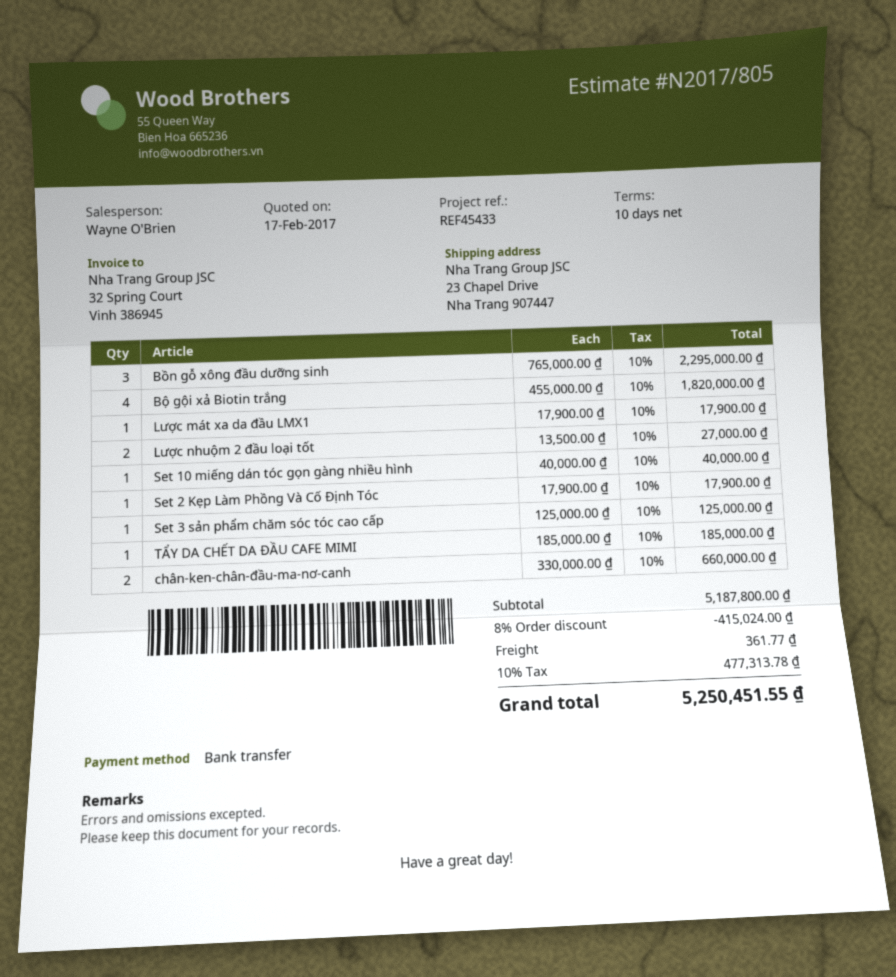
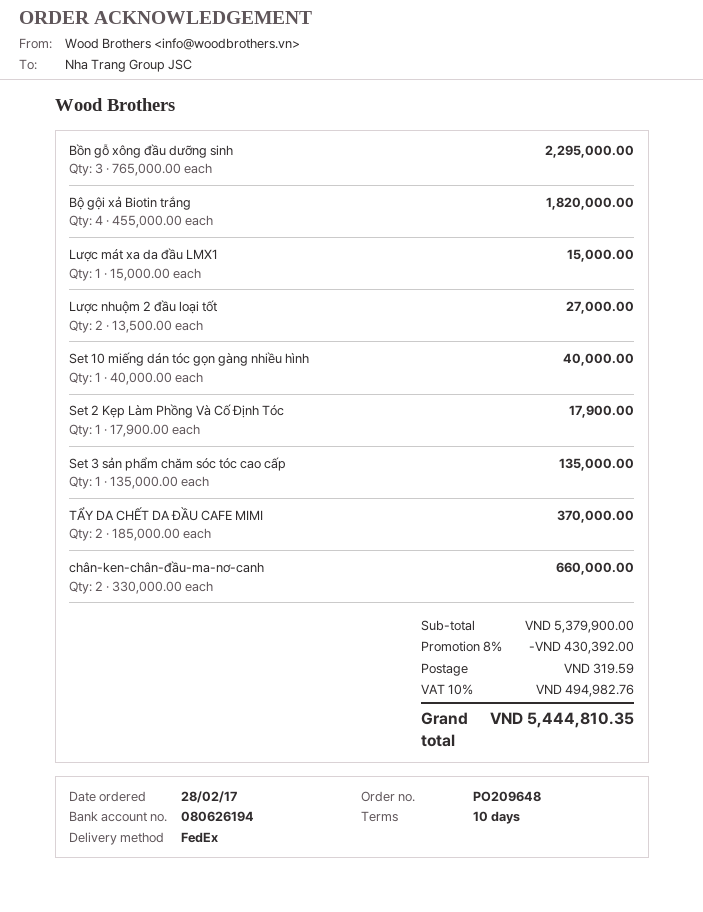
Lược mát xa da đầu LMX1: 1 x 17900.00 = 17900.00 -> 1 x 15000.00 = 15000.00
Set 3 sản phẩm chăm sóc tóc cao cấp: 1 x 125000.00 = 125000.00 -> 1 x 135000.00 = 135000.00
TẨY DA CHẾT DA ĐẦU CAFE MIMI: 1 x 185000.00 = 185000.00 -> 2 x 185000.00 = 370000.00
subtotal: 5187800.00 -> 5379900.00
discount: 8% = 415024.00 -> 8% = 430392.00
shipping: 361.77 -> 319.59
tax: 10% = 477313.78 -> 10% = 494982.76
total: 5250451.55 -> 5444810.35

